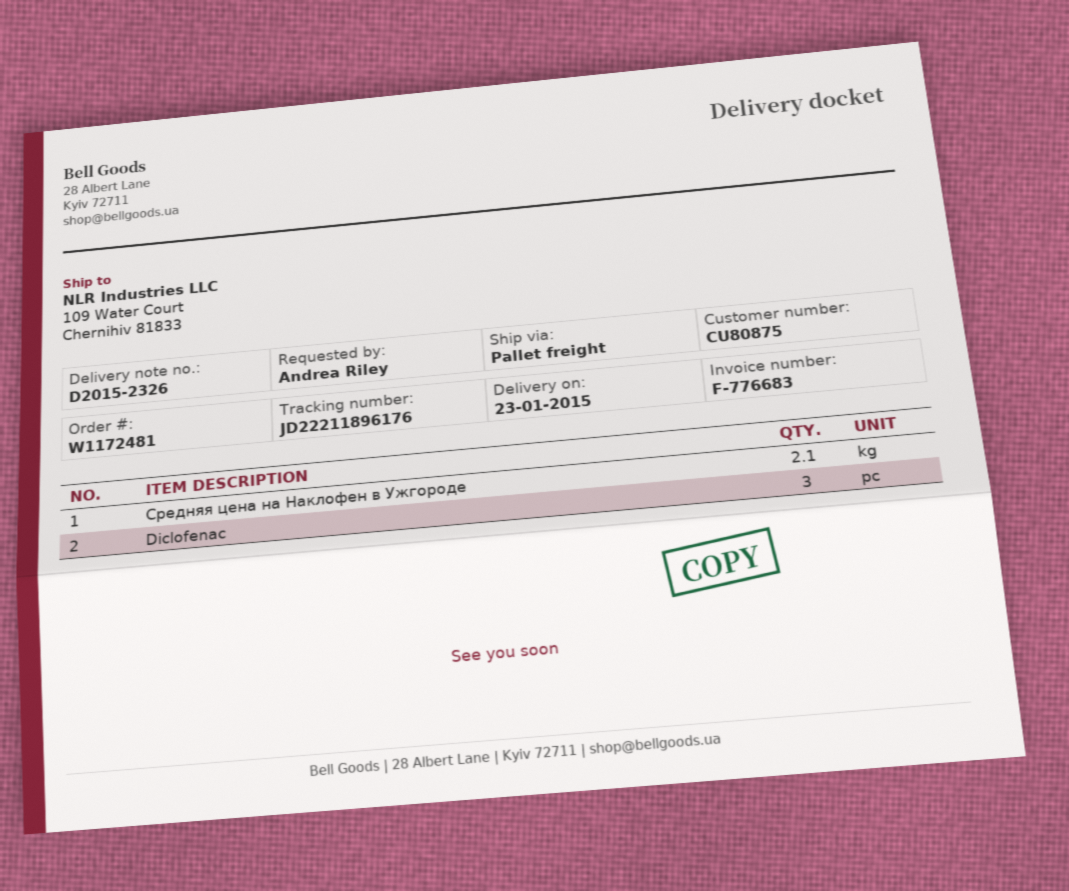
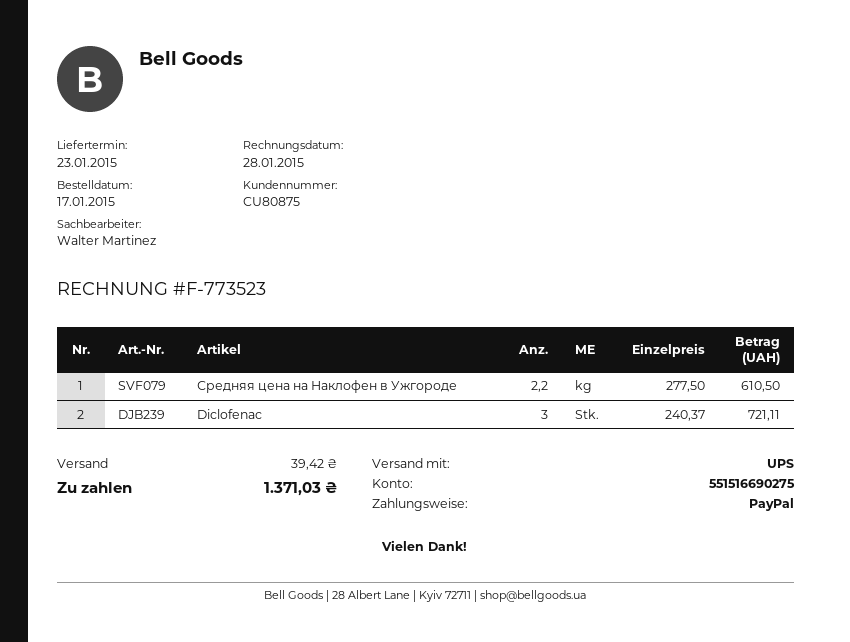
invoice number: F-776683 -> F-773523
shipping method: pallet freight -> UPS
Средняя цена на Наклофен в Ужгороде: 2.1 -> 2.2

